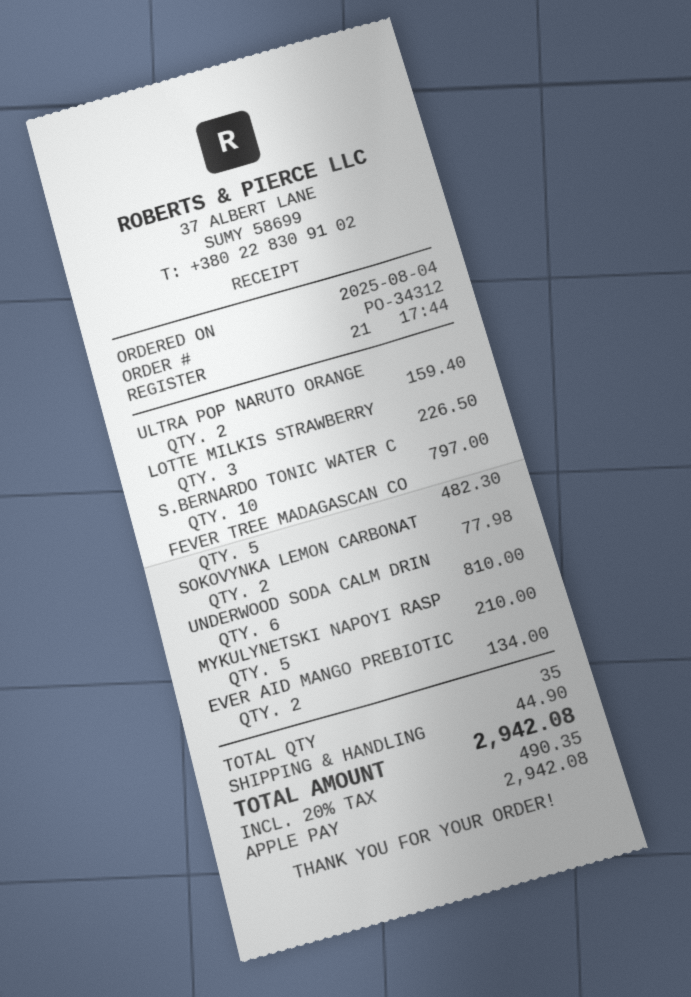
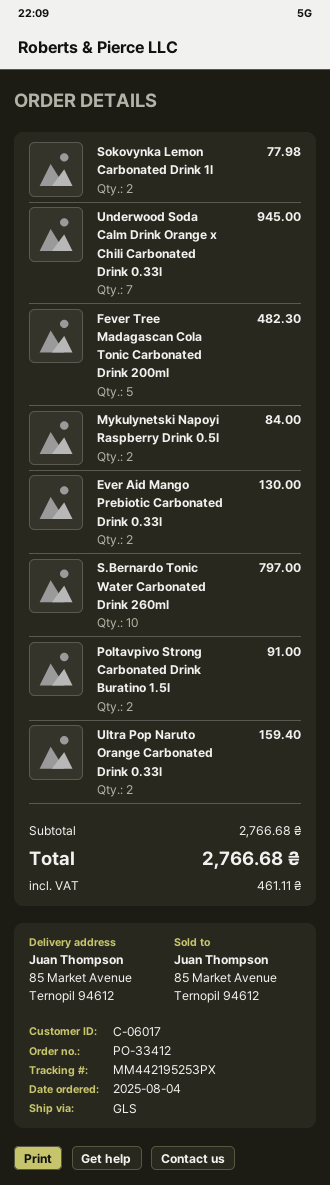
order number: PO-34312 -> PO-33412
LOTTE MILKIS STRAWBERRY: 3 for 226.50 -> none
UNDERWOOD SODA CALM DRIN: 6 for 810.00 -> 7 for 945.00
MYKULYNETSKI NAPOYI RASP: 5 for 210.00 -> 2 for 84.00
EVER AID MANGO PREBIOTIC: 2 for 134.00 -> 2 for 130.00
Poltavpivo Strong Carbonated Drink Buratino 1.5l: none -> 2 for 91.00
shipping: 44.90 -> none
tax: 490.35 -> 461.11
total: 2942.08 -> 2766.68

